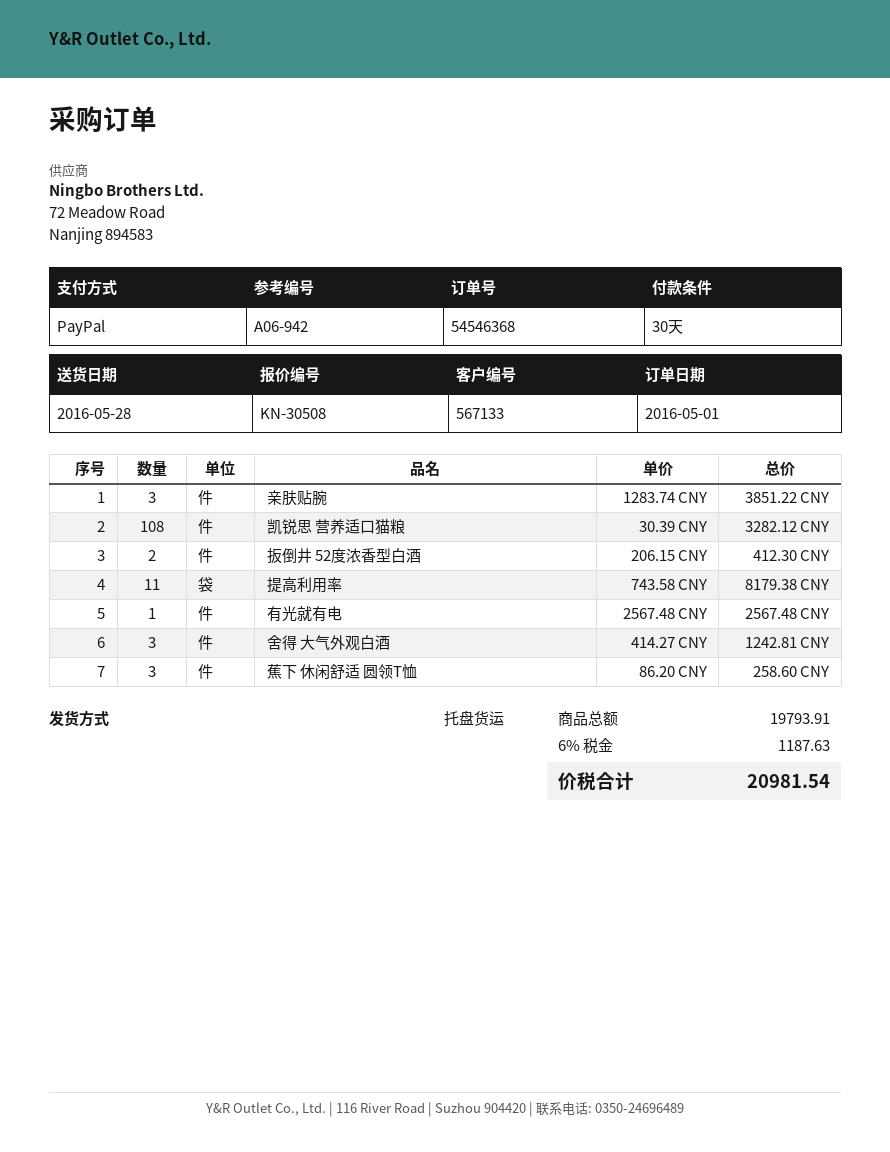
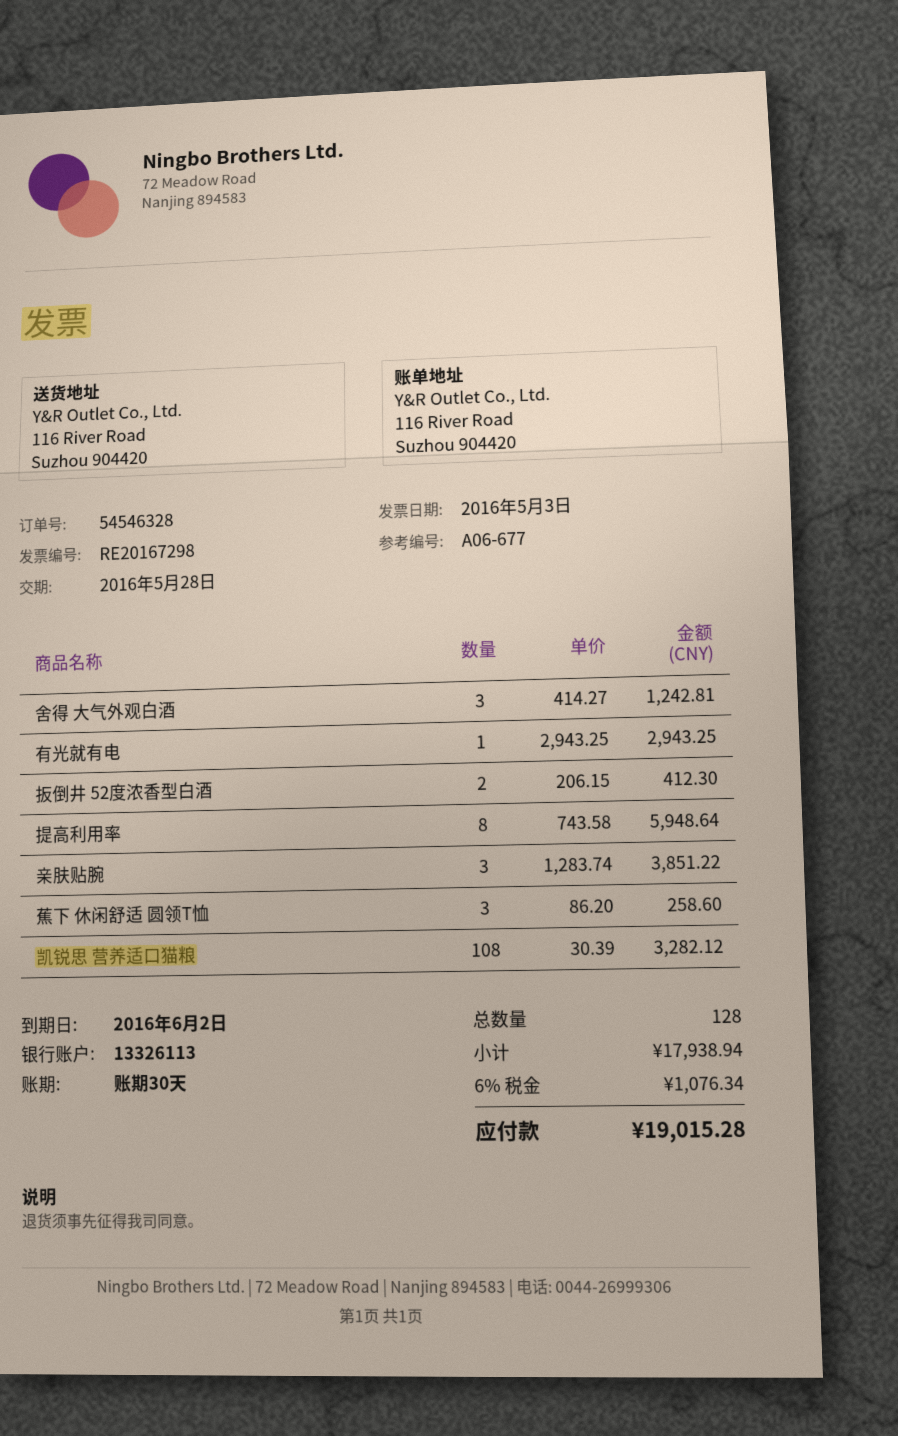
order number: 54546368 -> 54546328
reference: A06-942 -> A06-677
提高利用率: 11 x 743.58 = 8179.38 -> 8 x 743.58 = 5948.64
有光就有电: 1 x 2567.48 = 2567.48 -> 1 x 2943.25 = 2943.25
subtotal: 19793.91 -> 17938.94
tax: 6% = 1187.63 -> 6% = 1076.34
total: 20981.54 -> 19015.28

